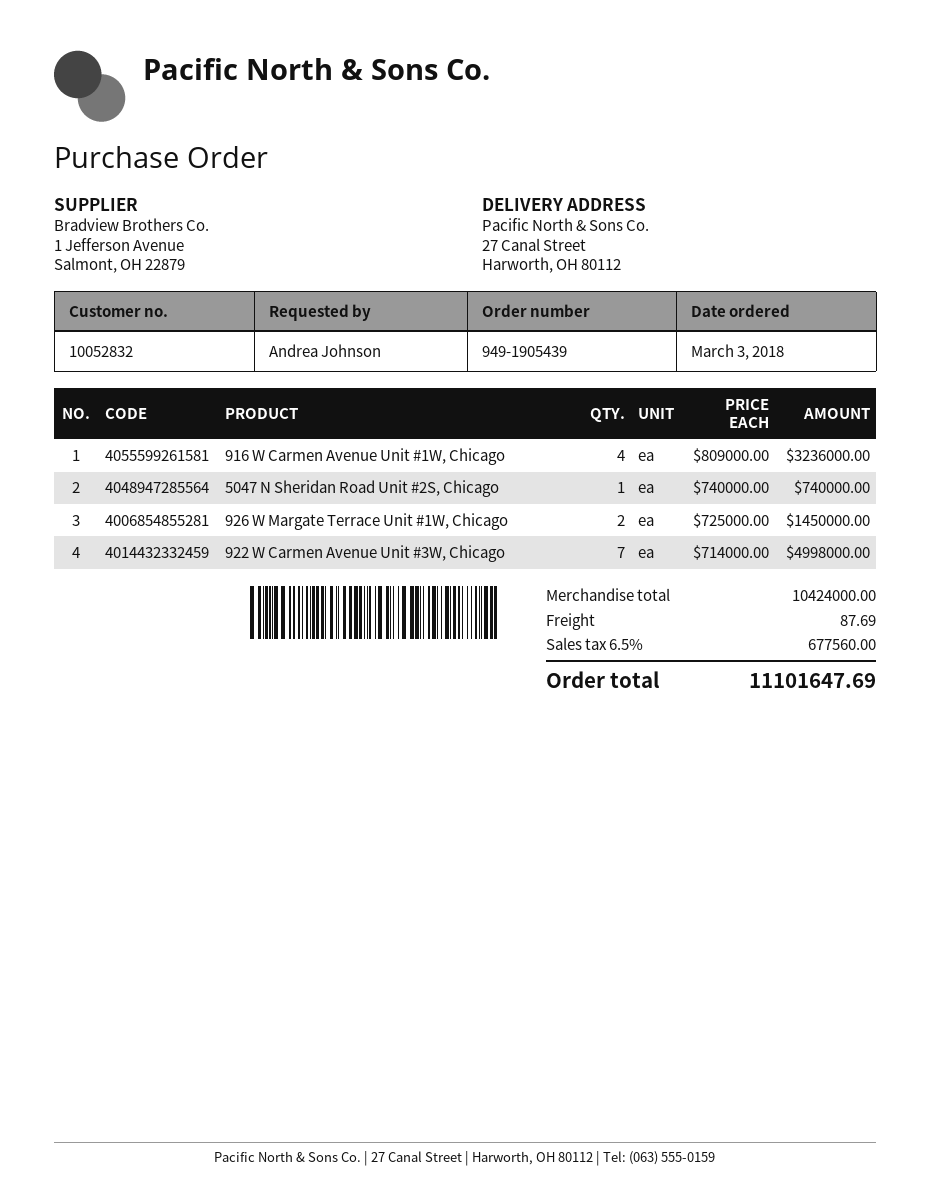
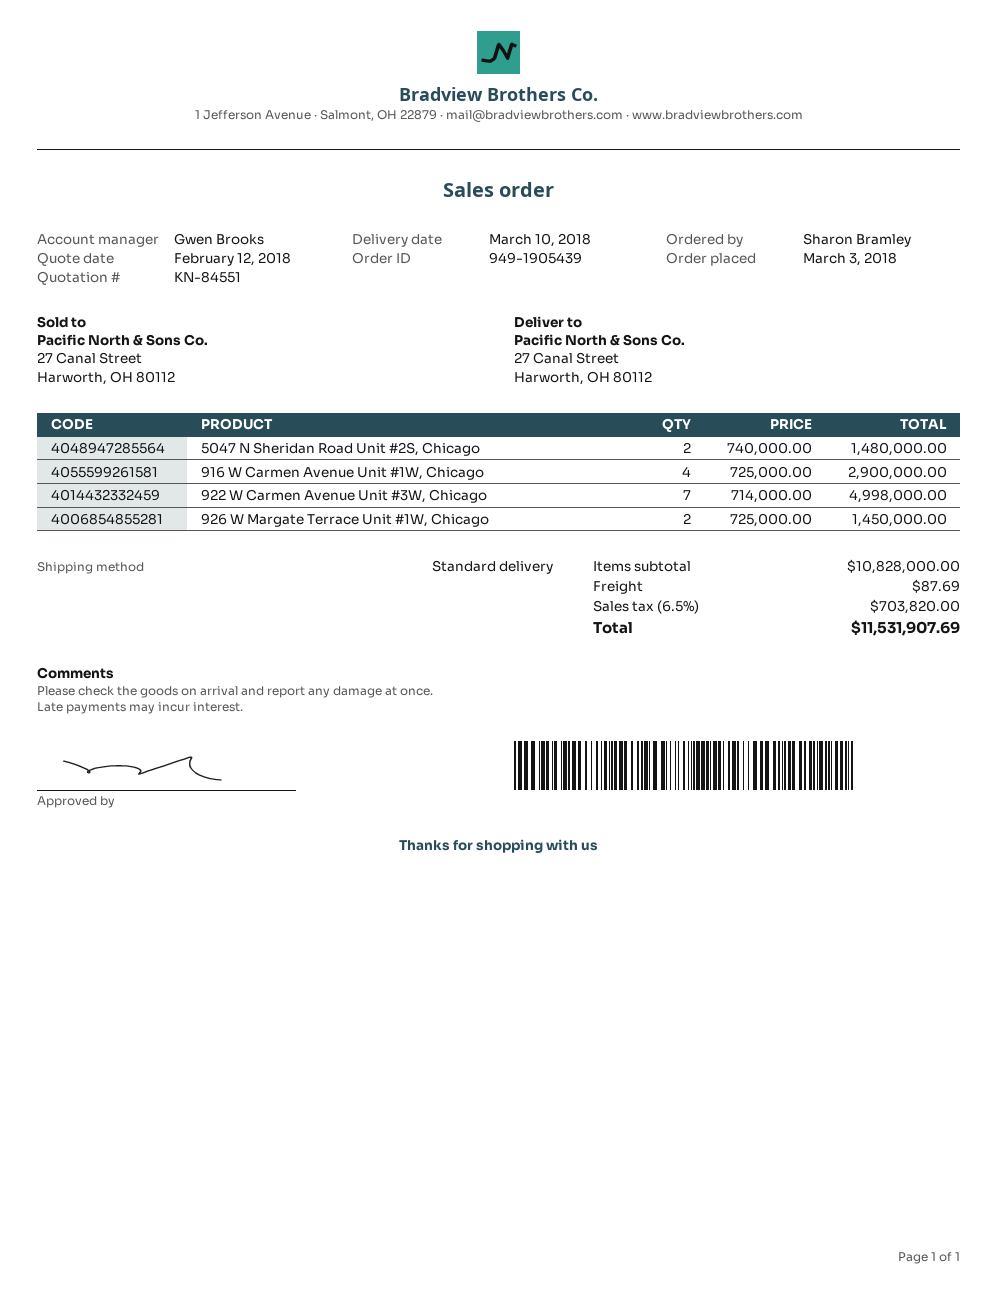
ordered by: Andrea Johnson -> Sharon Bramley
916 W Carmen Avenue Unit #1W, Chicago: 4 x 809000.00 = 3236000.00 -> 4 x 725000.00 = 2900000.00
5047 N Sheridan Road Unit #2S, Chicago: 1 x 740000.00 = 740000.00 -> 2 x 740000.00 = 1480000.00
subtotal: 10424000.00 -> 10828000.00
tax: 6.5% = 677560.00 -> 6.5% = 703820.00
total: 11101647.69 -> 11531907.69

